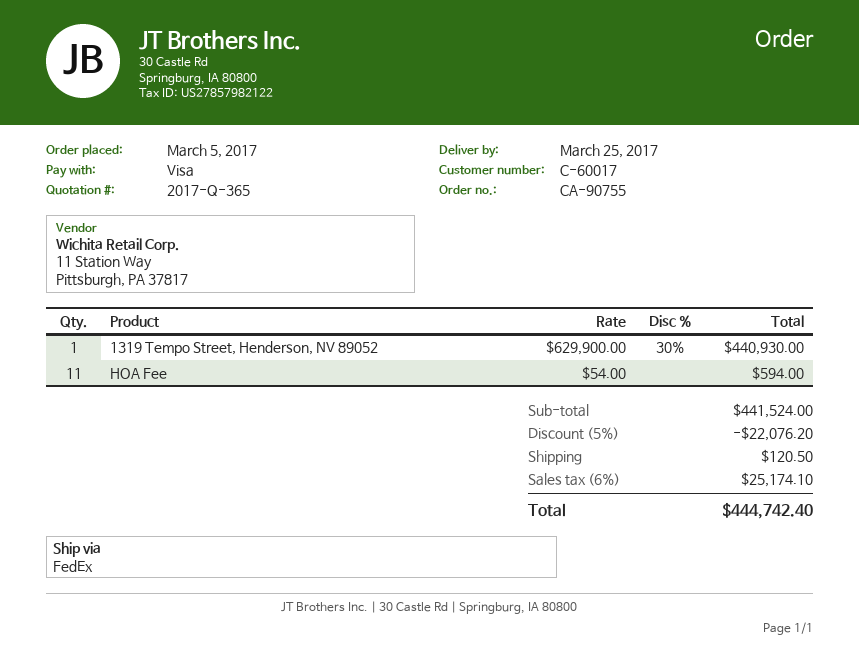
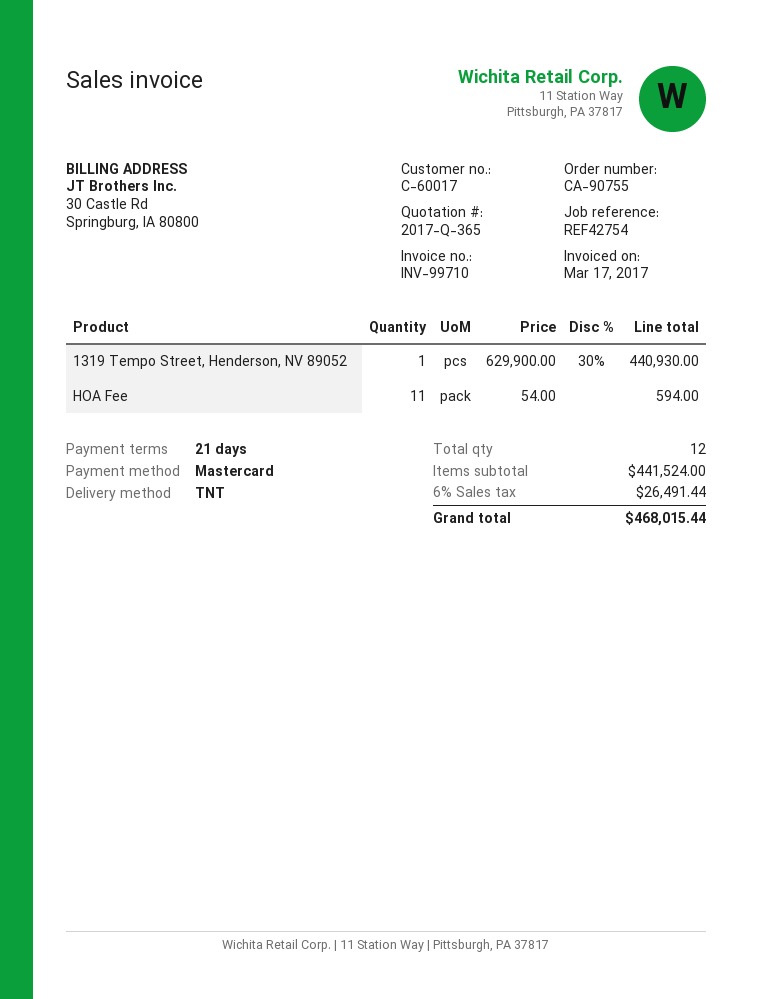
payment method: Visa -> Mastercard
shipping method: FedEx -> TNT
discount: 5% = 22076.20 -> none
shipping: 120.50 -> none
tax: 6% = 25174.10 -> 6% = 26491.44
total: 444742.40 -> 468015.44

